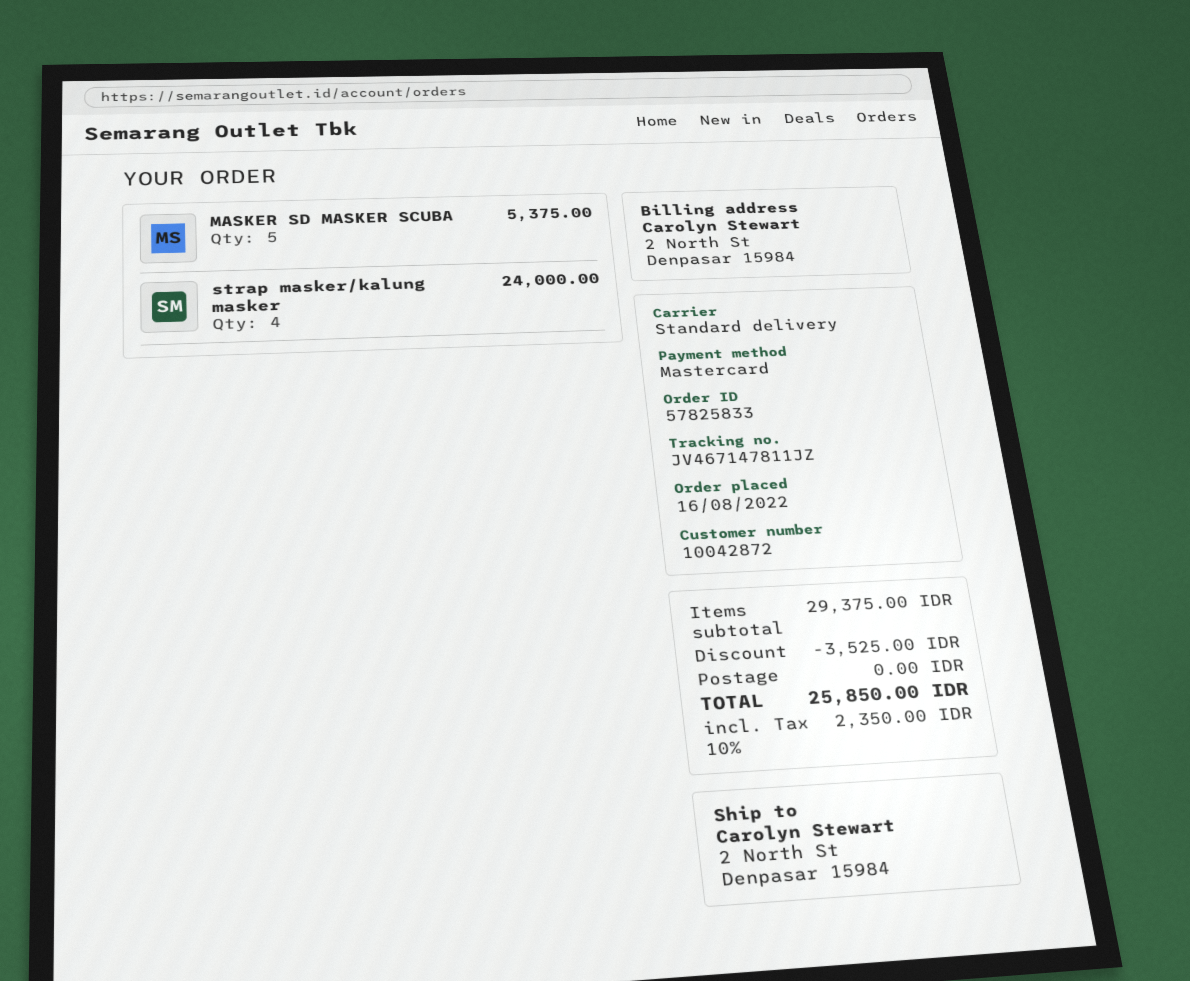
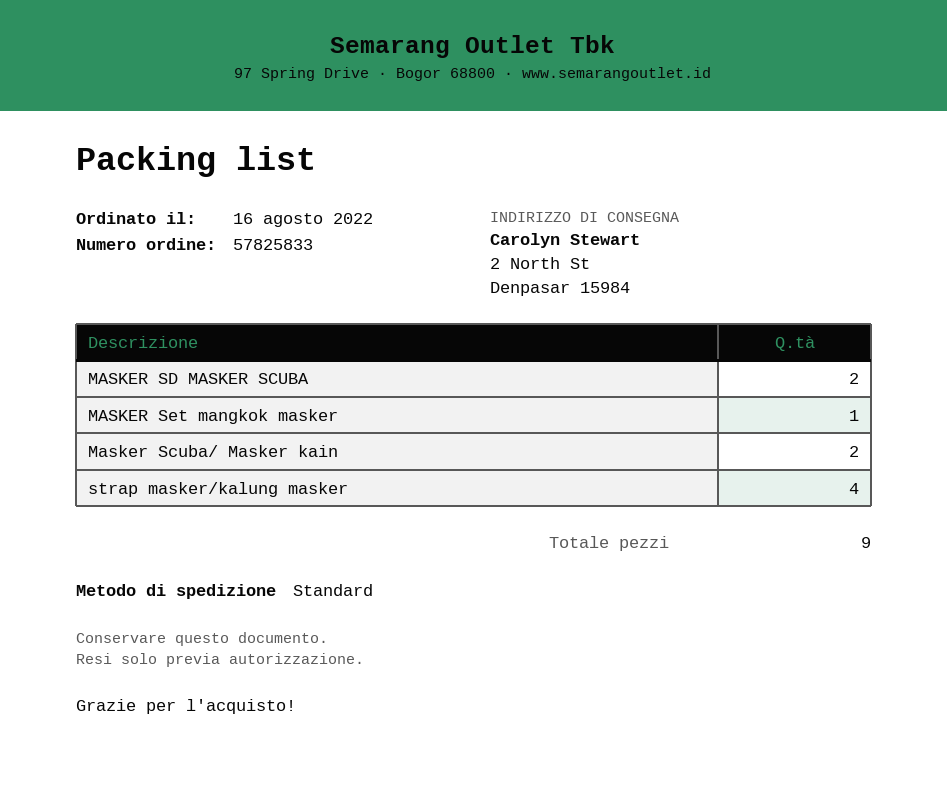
MASKER SD MASKER SCUBA: 5 -> 2
MASKER Set mangkok masker: none -> 1
Masker Scuba/ Masker kain: none -> 2

